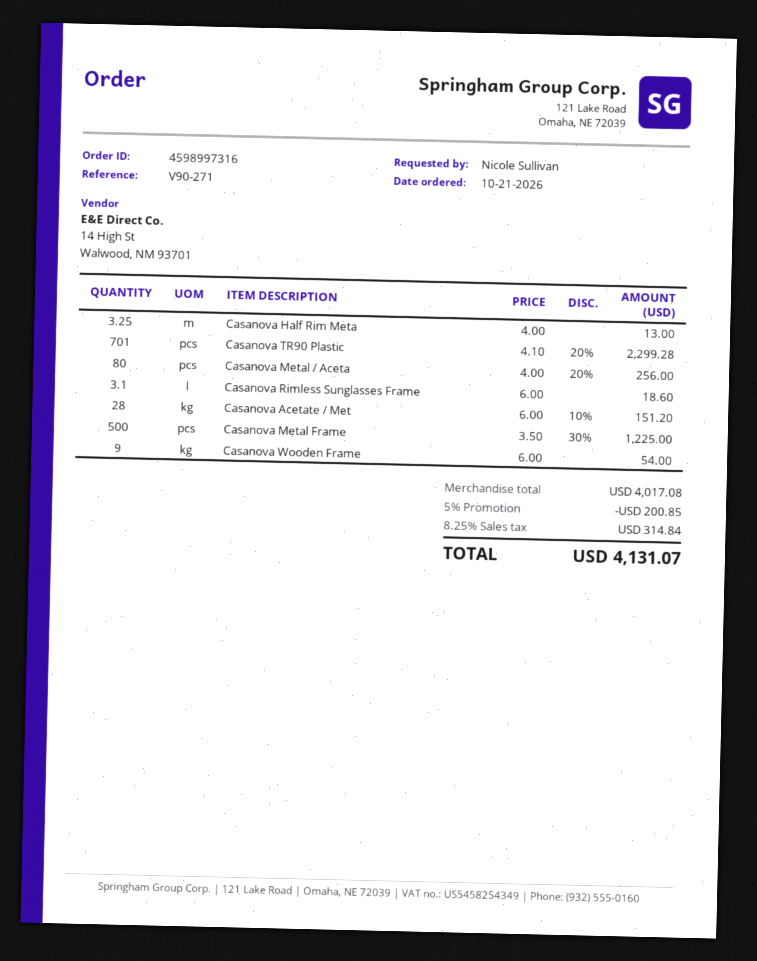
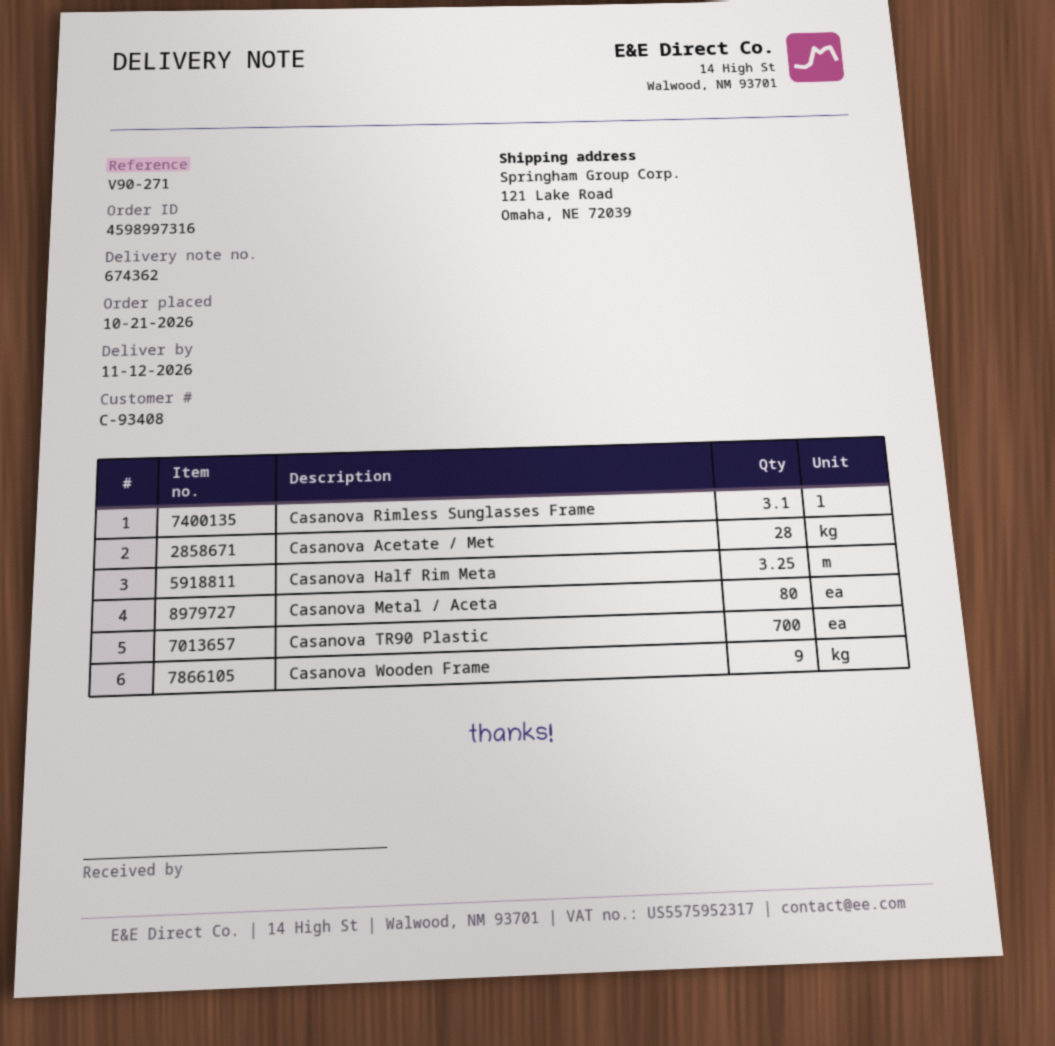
Casanova TR90 Plastic: 701 -> 700
Casanova Metal Frame: 500 -> none

